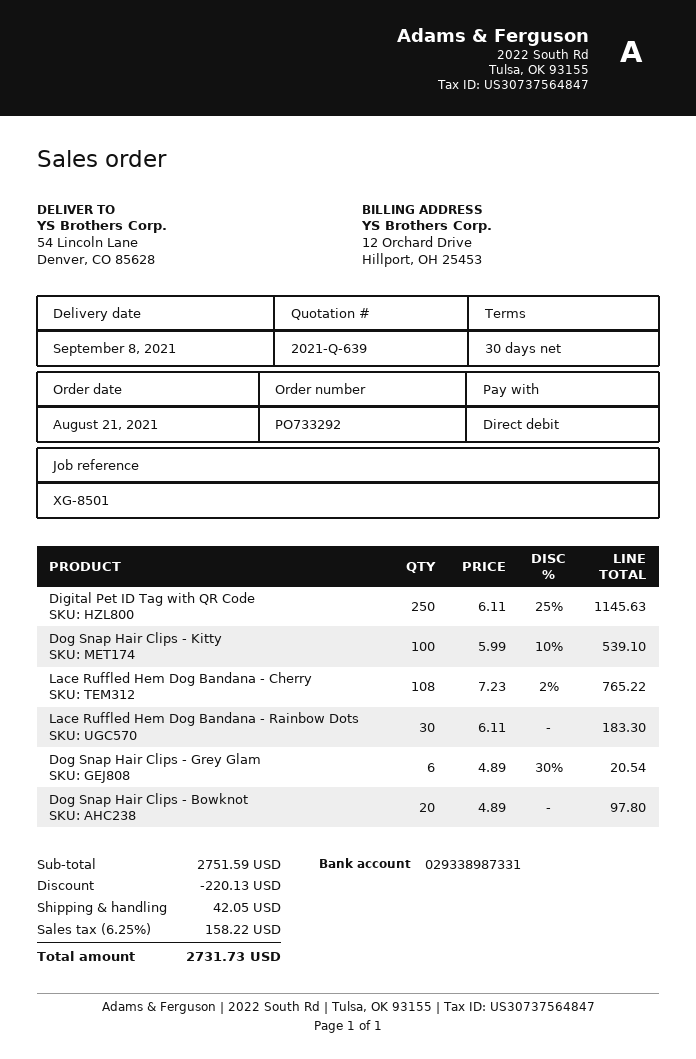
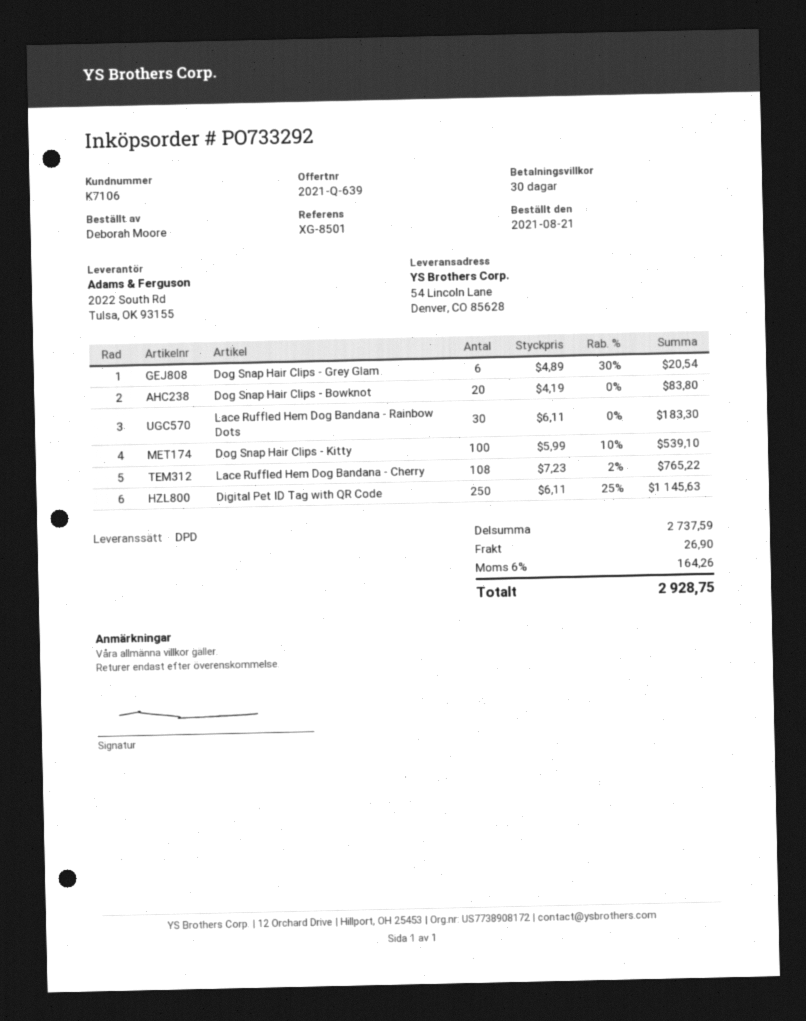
Dog Snap Hair Clips - Bowknot: 20 x 4.89 = 97.80 -> 20 x 4.19 = 83.80
subtotal: 2751.59 -> 2737.59
discount: 220.13 -> none
shipping: 42.05 -> 26.90
tax: 6.25% = 158.22 -> 6% = 164.26
total: 2731.73 -> 2928.75

